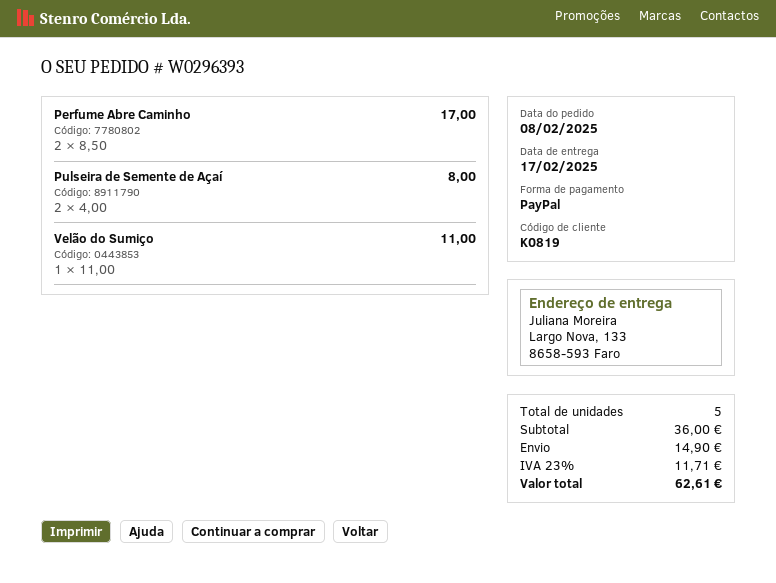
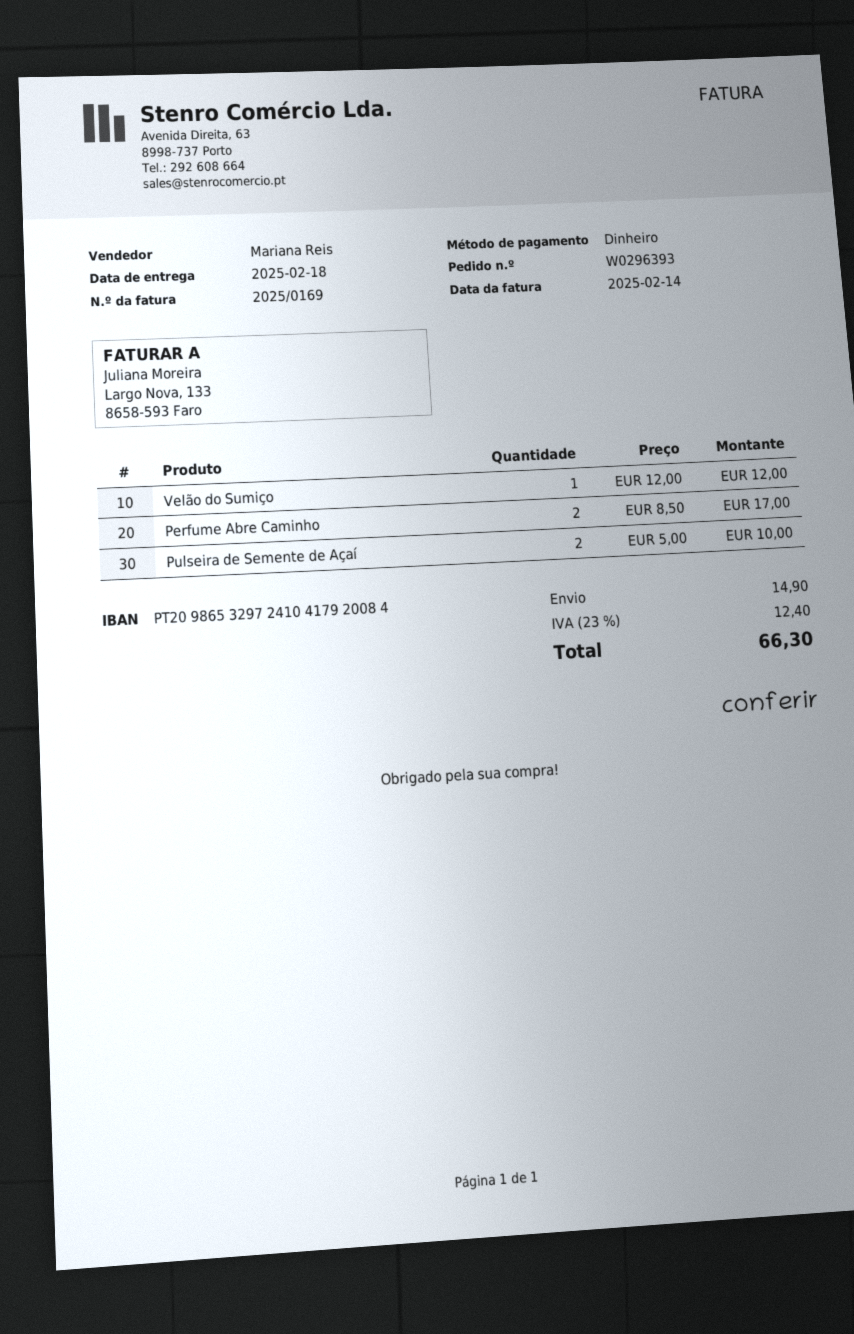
delivery date: 2025-02-17 -> 2025-02-18
payment method: PayPal -> cash
Pulseira de Semente de Açaí: 2 x 4.00 = 8.00 -> 2 x 5.00 = 10.00
Velão do Sumiço: 1 x 11.00 = 11.00 -> 1 x 12.00 = 12.00
tax: 23% = 11.71 -> 23% = 12.40
total: 62.61 -> 66.30

